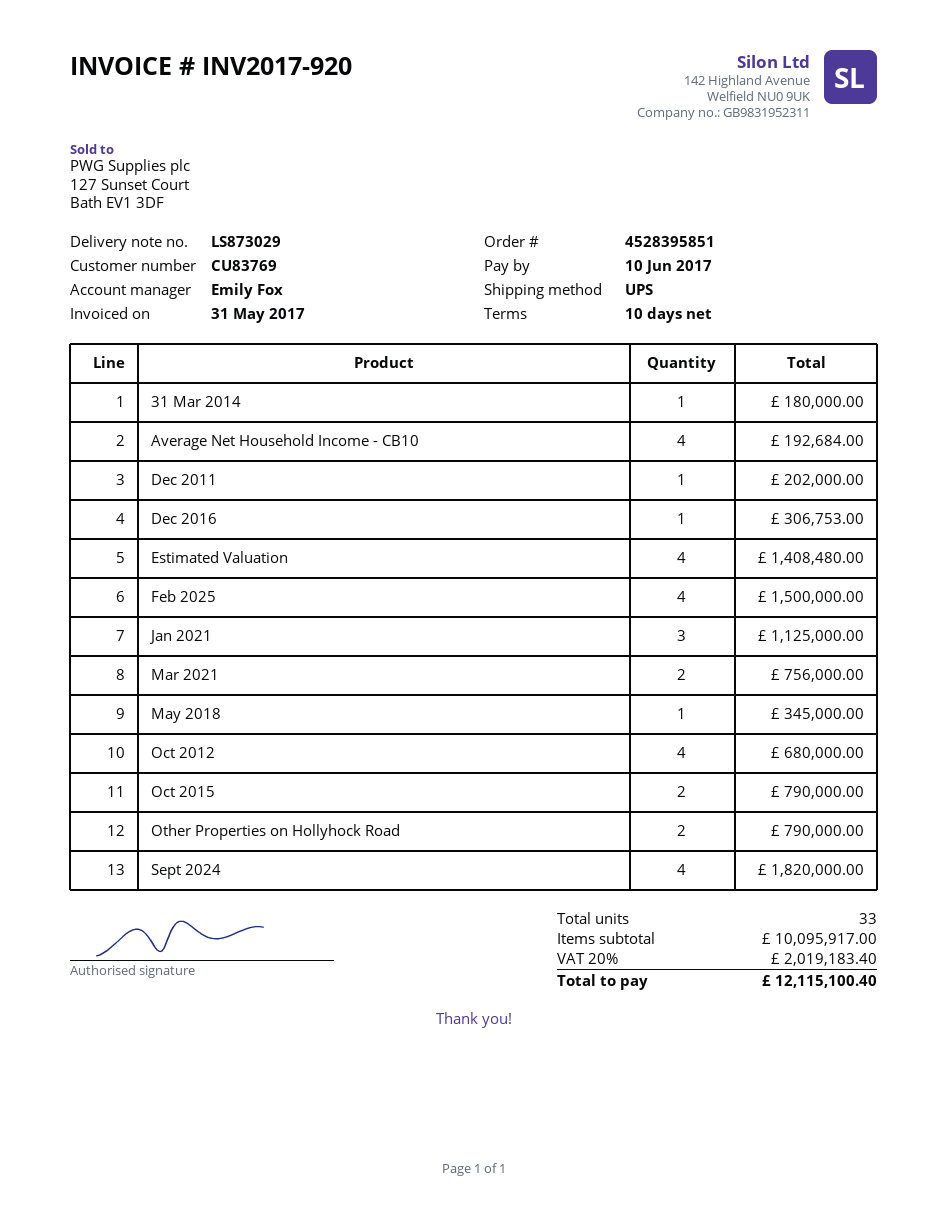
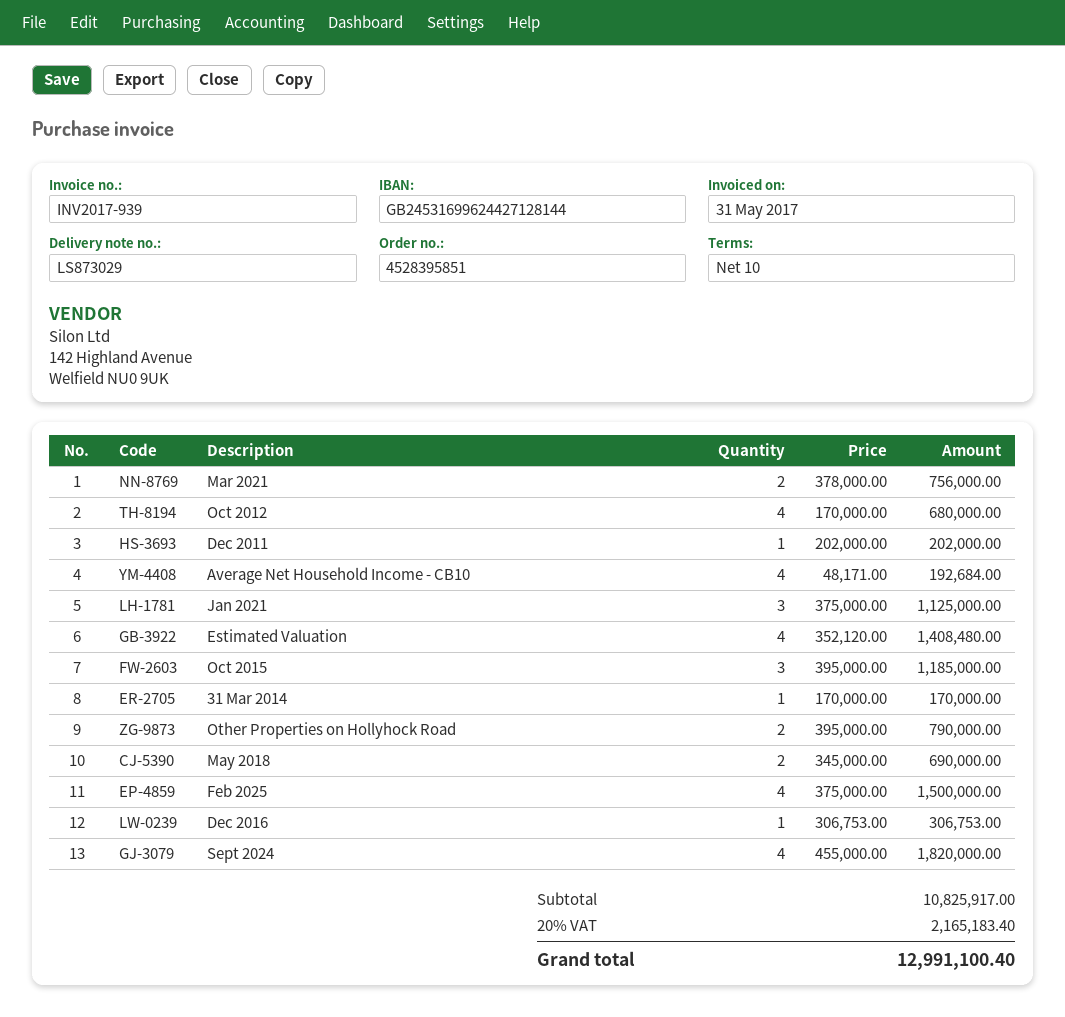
invoice number: INV2017-920 -> INV2017-939
31 Mar 2014: 1 for 180000.00 -> 1 for 170000.00
May 2018: 1 for 345000.00 -> 2 for 690000.00
Oct 2015: 2 for 790000.00 -> 3 for 1185000.00
subtotal: 10095917.00 -> 10825917.00
tax: 20% = 2019183.40 -> 20% = 2165183.40
total: 12115100.40 -> 12991100.40

